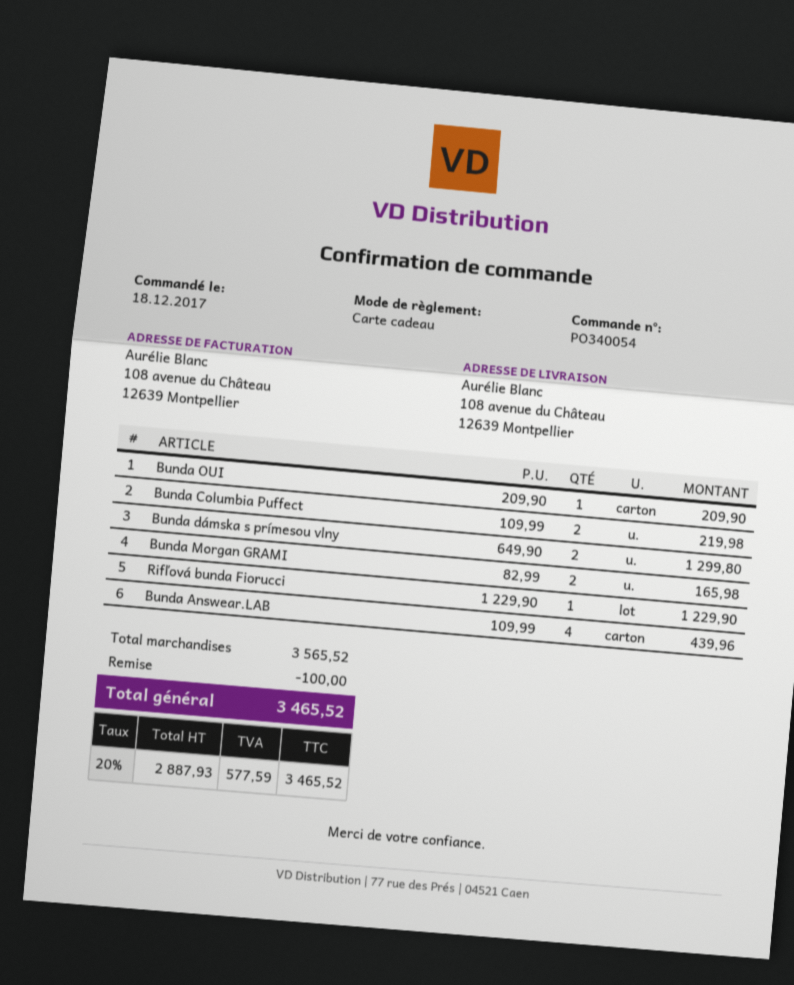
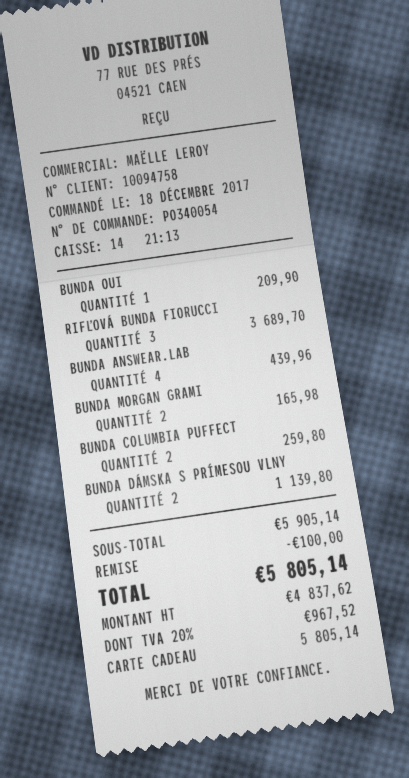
Bunda Columbia Puffect: 2 for 219.98 -> 2 for 259.80
Bunda dámska s prímesou vlny: 2 for 1299.80 -> 2 for 1139.80
Rifľová bunda Fiorucci: 1 for 1229.90 -> 3 for 3689.70
subtotal: 3565.52 -> 5905.14
net: 2887.93 -> 4837.62
tax: 20% = 577.59 -> 20% = 967.52
total: 3465.52 -> 5805.14

